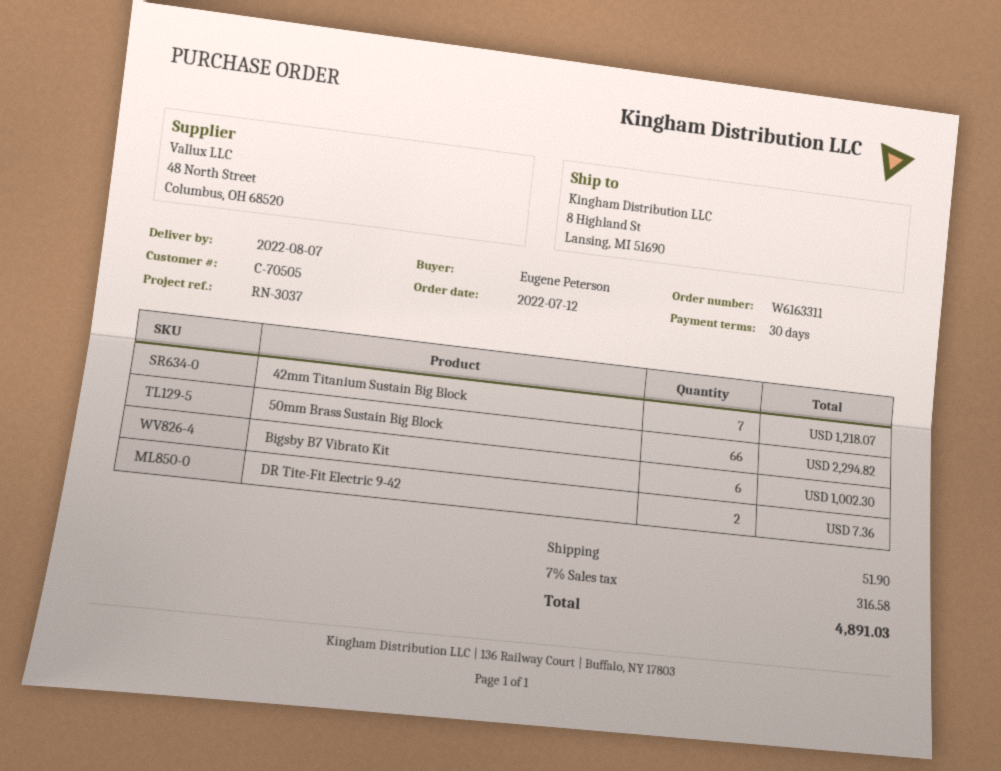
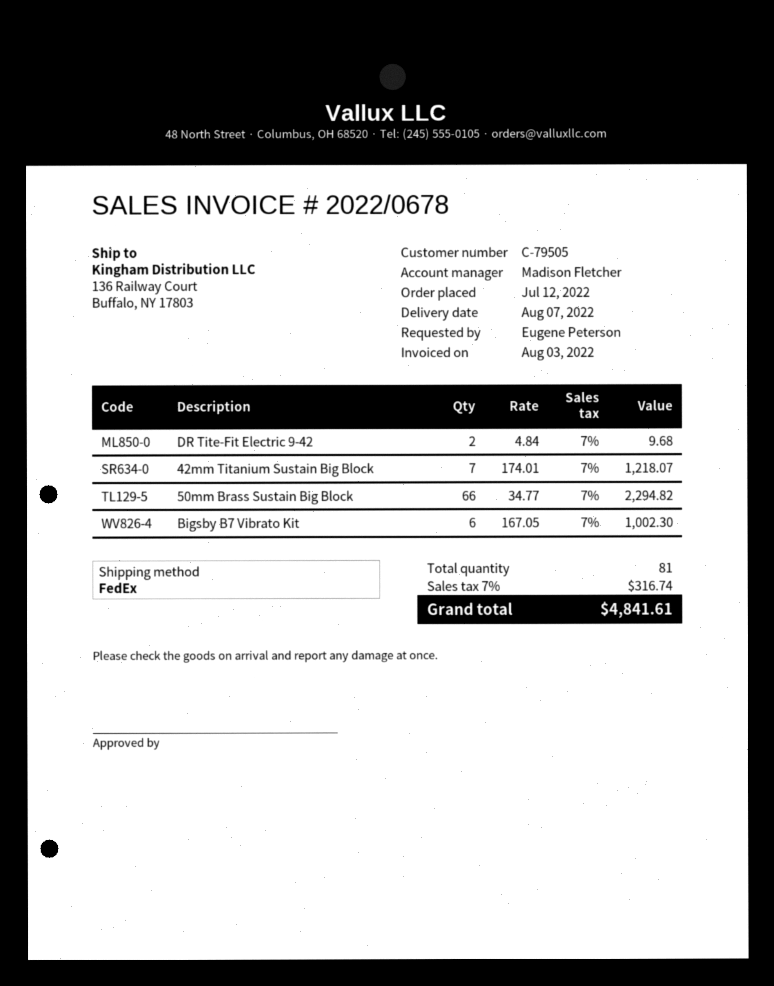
customer number: C-70505 -> C-79505
ship to: 8 Highland St, Lansing, MI 51690 -> 136 Railway Court, Buffalo, NY 17803
DR Tite-Fit Electric 9-42: 2 for 7.36 -> 2 for 9.68
shipping: 51.90 -> none
tax: 7% = 316.58 -> 7% = 316.74
total: 4891.03 -> 4841.61

